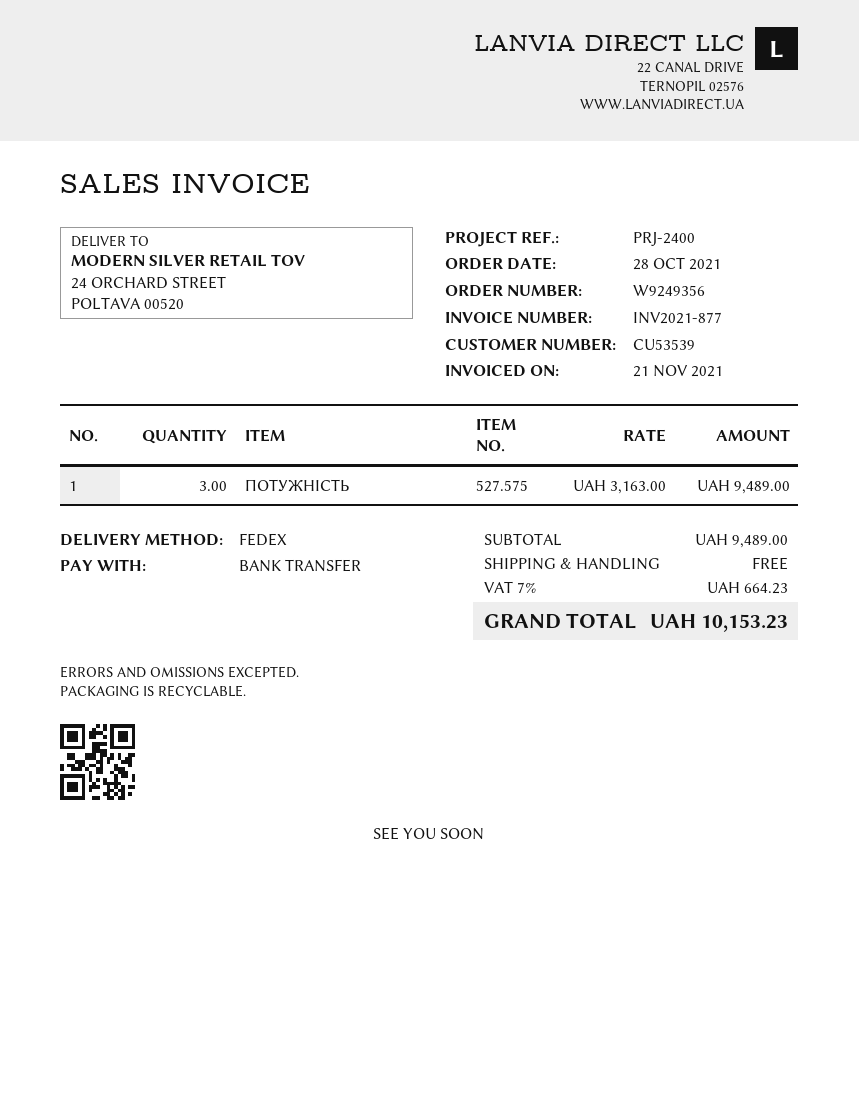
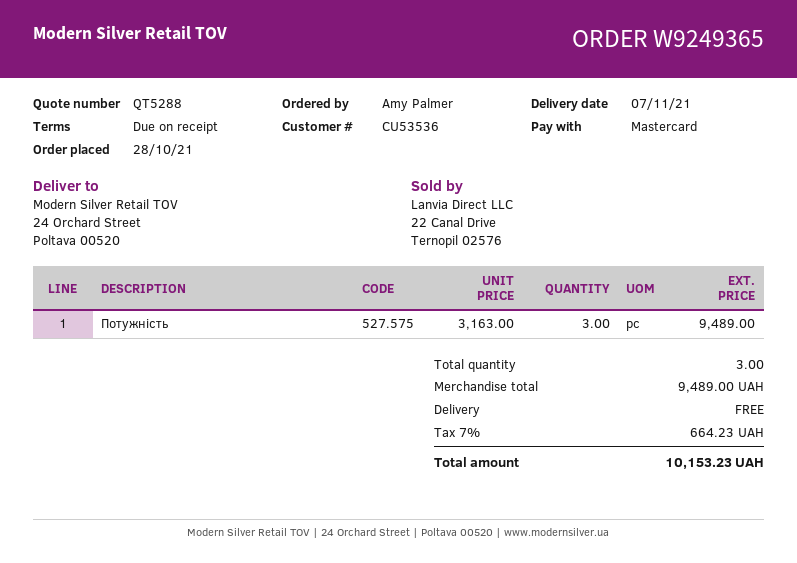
order number: W9249356 -> W9249365
customer number: CU53539 -> CU53536
payment method: bank transfer -> Mastercard

